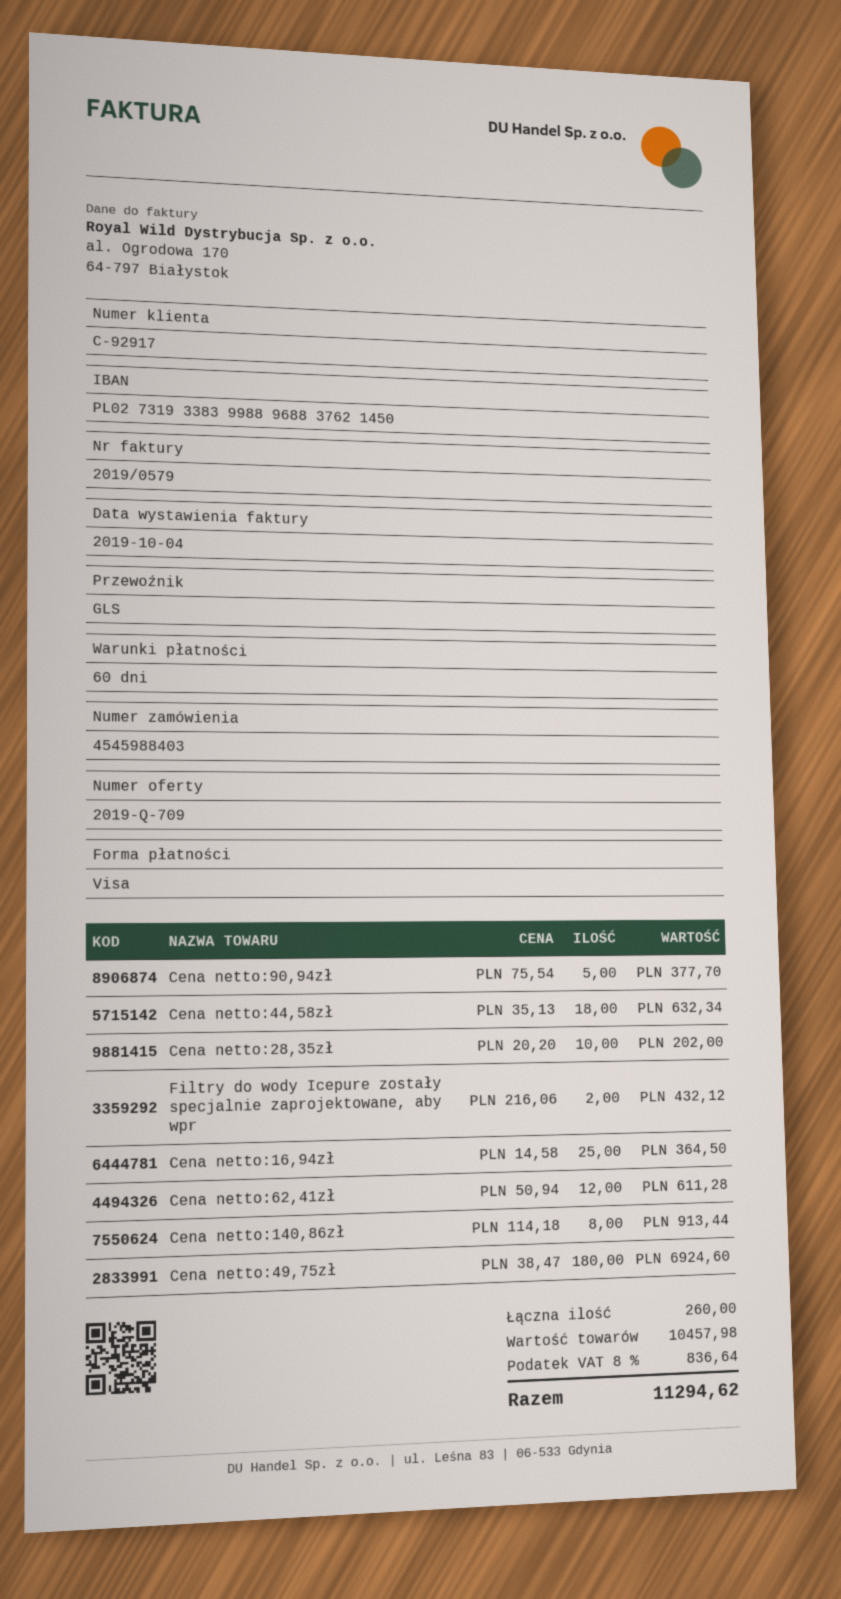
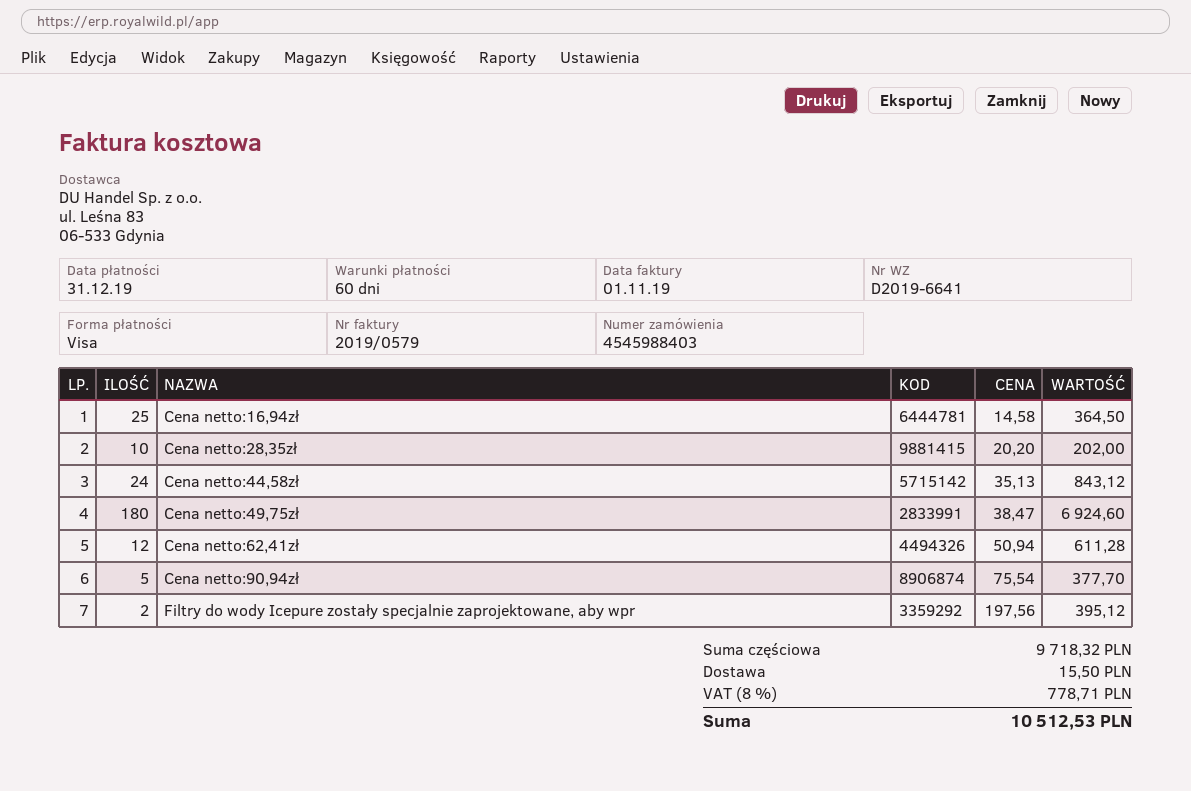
invoice date: 2019-10-04 -> 2019-11-01
Cena netto:44,58zł: 18 x 35.13 = 632.34 -> 24 x 35.13 = 843.12
Filtry do wody Icepure zostały specjalnie zaprojektowane, aby wpr: 2 x 216.06 = 432.12 -> 2 x 197.56 = 395.12
Cena netto:140,86zł: 8 x 114.18 = 913.44 -> none
subtotal: 10457.98 -> 9718.32
shipping: none -> 15.50
tax: 8% = 836.64 -> 8% = 778.71
total: 11294.62 -> 10512.53

